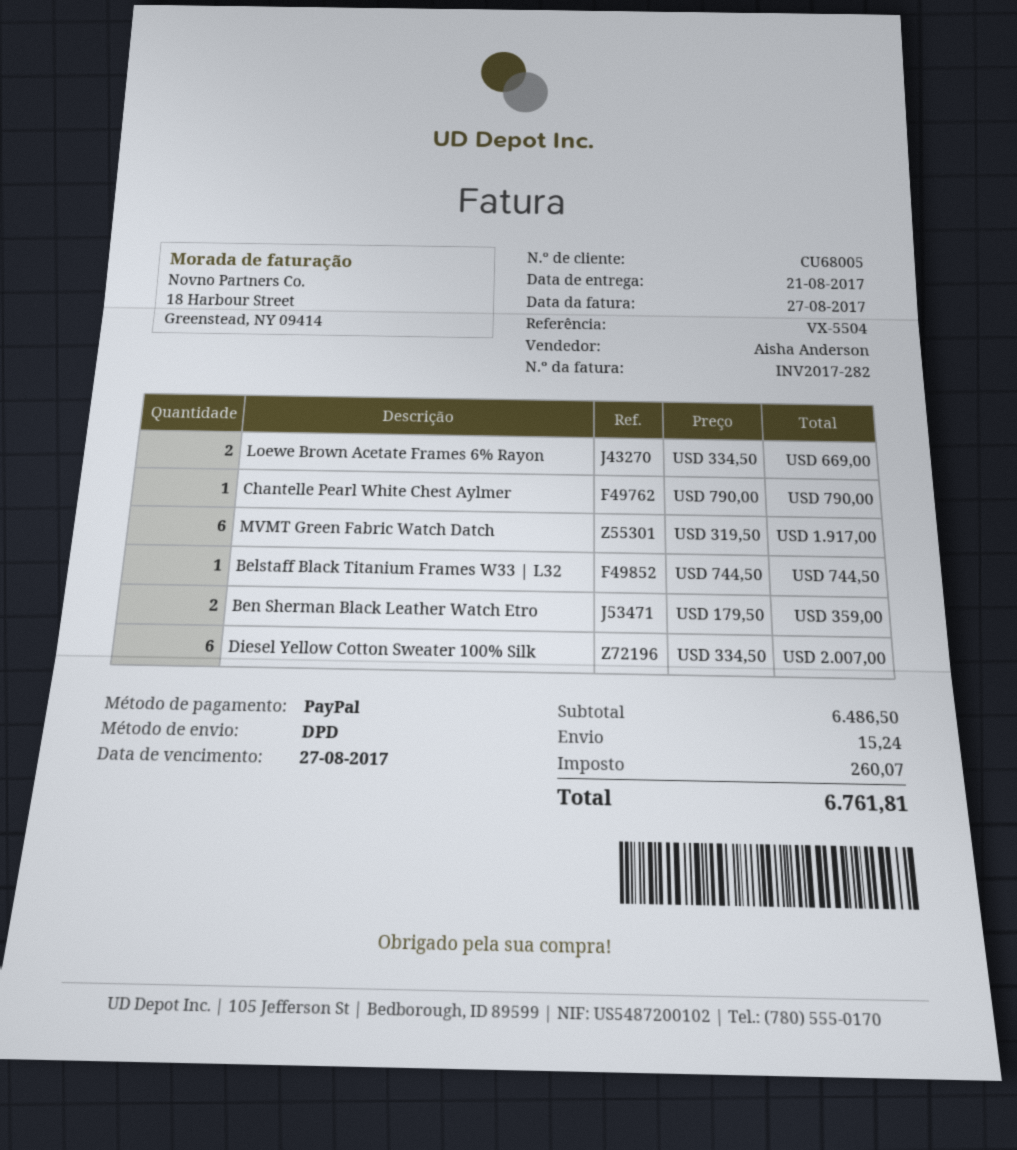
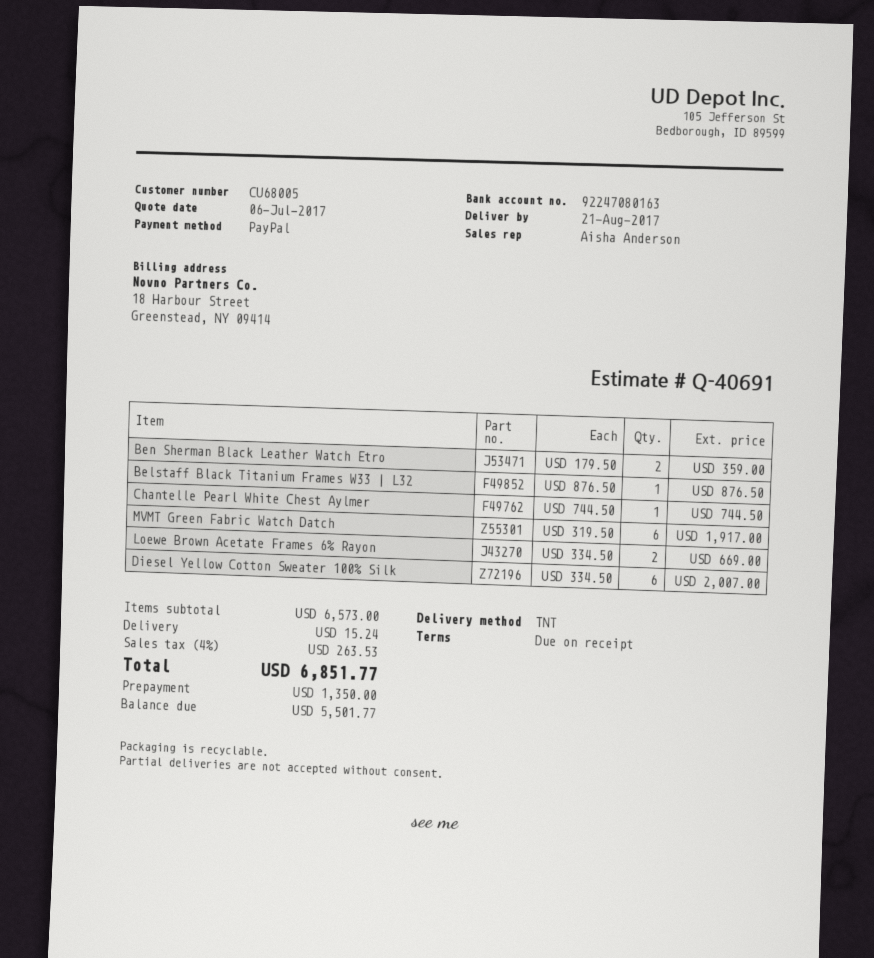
shipping method: DPD -> TNT
Chantelle Pearl White Chest Aylmer: 1 x 790.00 = 790.00 -> 1 x 744.50 = 744.50
Belstaff Black Titanium Frames W33 | L32: 1 x 744.50 = 744.50 -> 1 x 876.50 = 876.50
subtotal: 6486.50 -> 6573.00
tax: 260.07 -> 263.53
total: 6761.81 -> 6851.77

